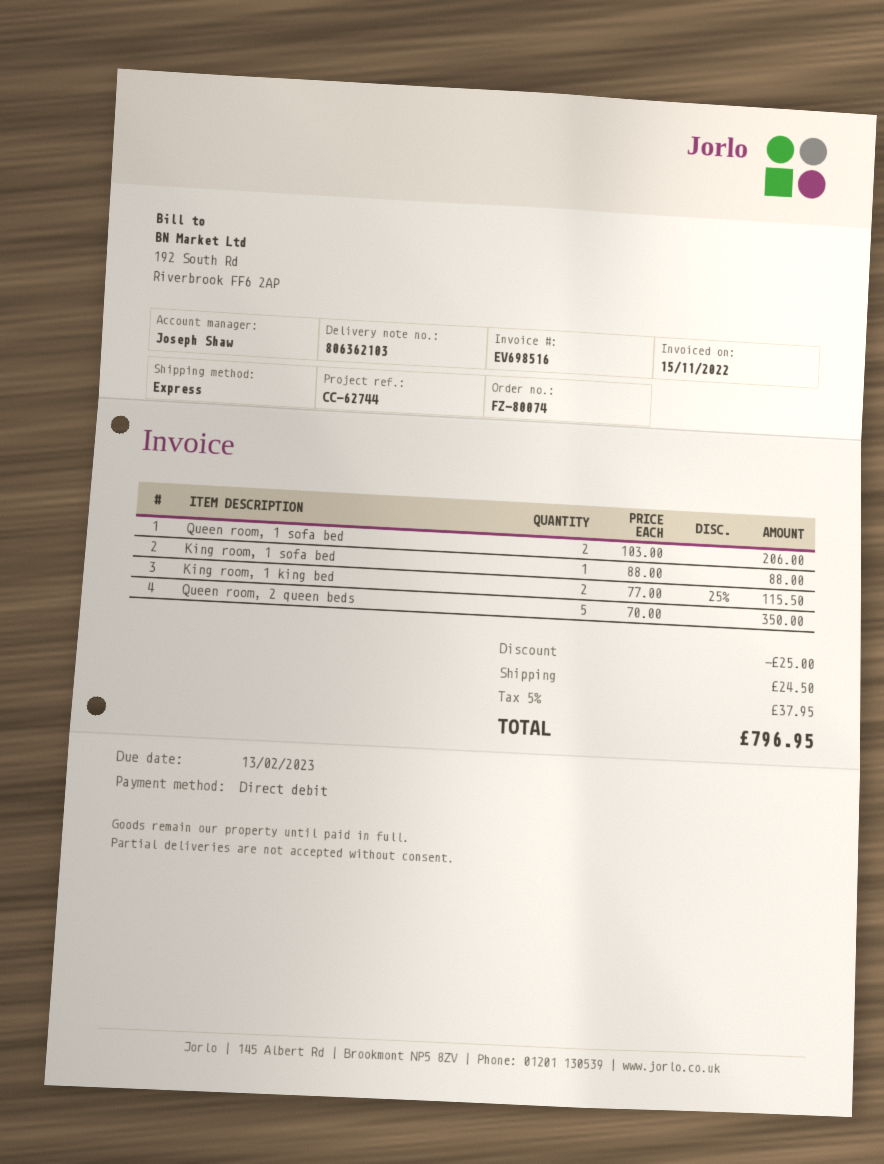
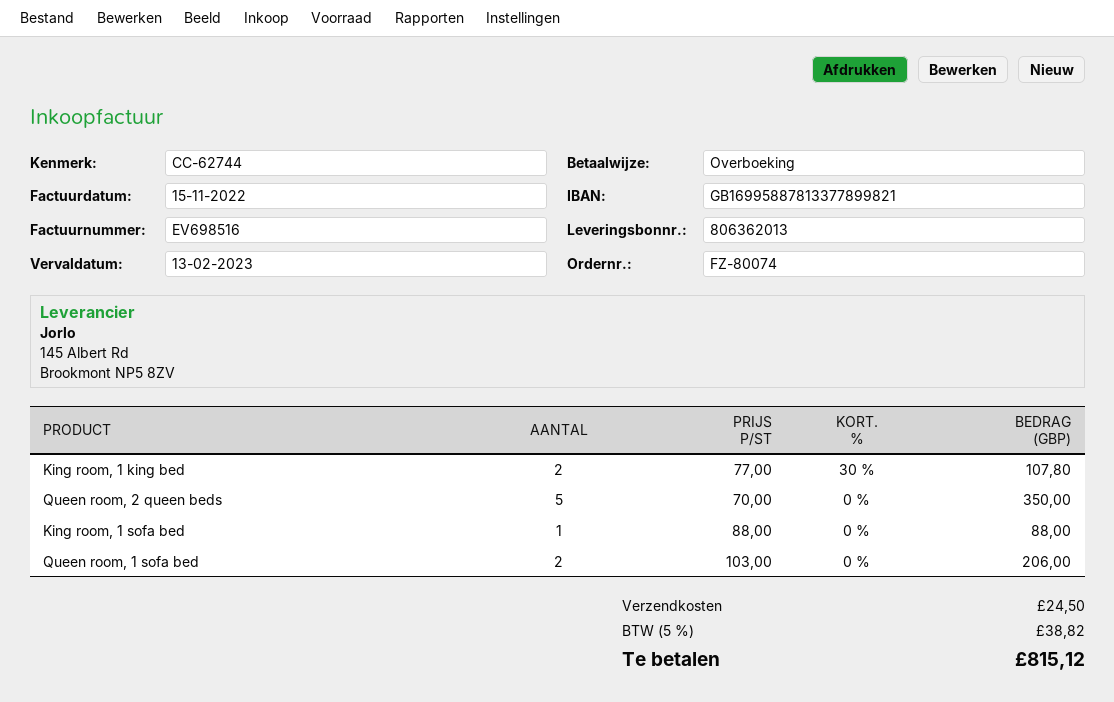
delivery note number: 806362103 -> 806362013
payment method: direct debit -> bank transfer
King room, 1 king bed: 2 x 77.00 - 25% = 115.50 -> 2 x 77.00 - 30% = 107.80
discount: 25.00 -> none
tax: 5% = 37.95 -> 5% = 38.82
total: 796.95 -> 815.12

